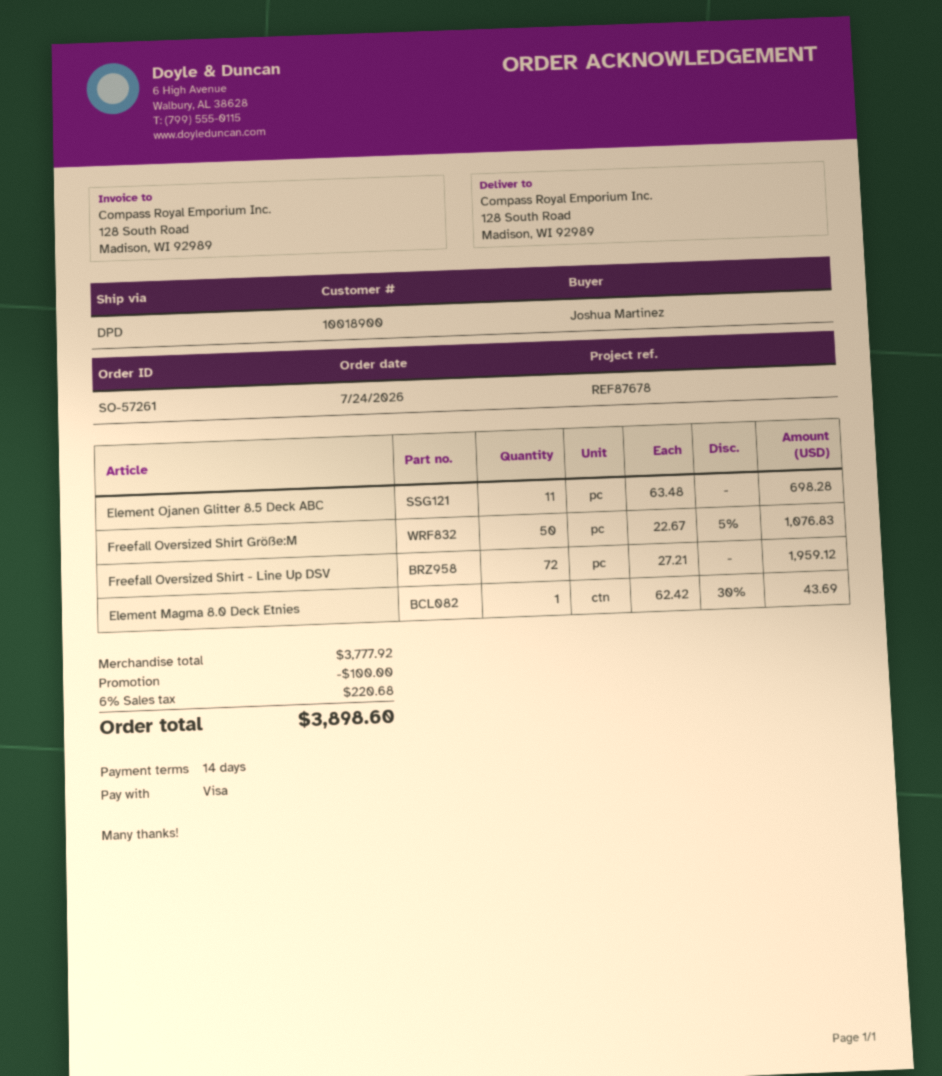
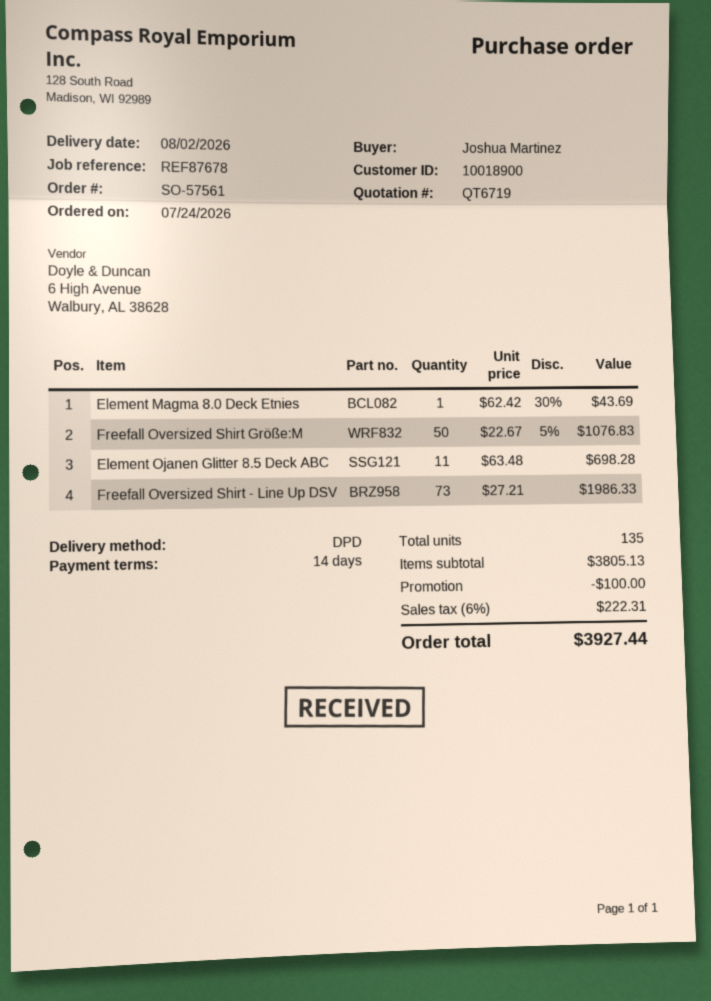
order number: SO-57261 -> SO-57561
Freefall Oversized Shirt - Line Up DSV: 72 x 27.21 = 1959.12 -> 73 x 27.21 = 1986.33
subtotal: 3777.92 -> 3805.13
tax: 6% = 220.68 -> 6% = 222.31
total: 3898.60 -> 3927.44

